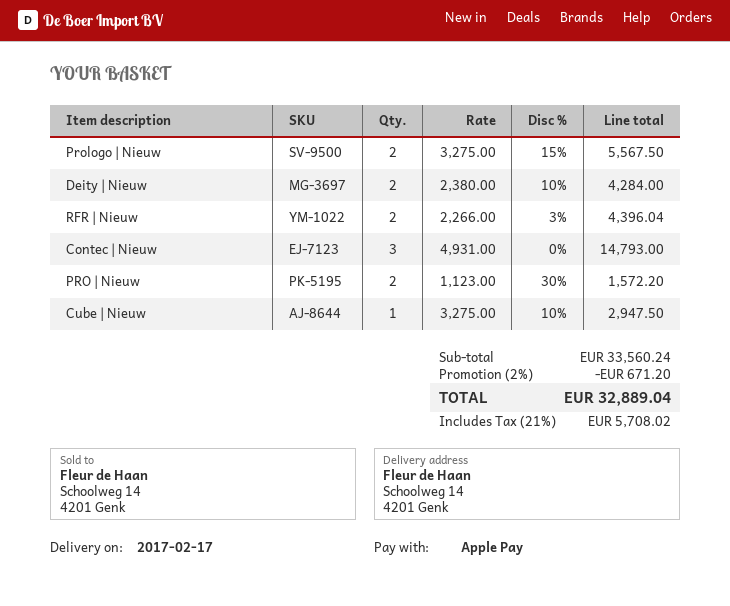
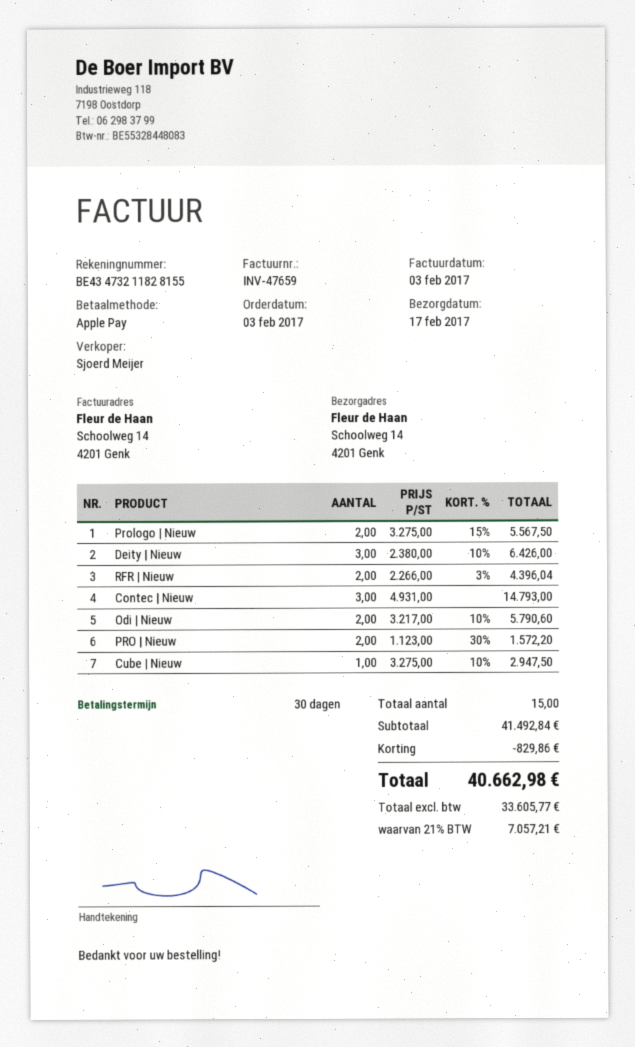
Deity | Nieuw: 2 x 2380.00 - 10% = 4284.00 -> 3 x 2380.00 - 10% = 6426.00
Odi | Nieuw: none -> 2 x 3217.00 - 10% = 5790.60
subtotal: 33560.24 -> 41492.84
discount: 671.20 -> 829.86
tax: 21% = 5708.02 -> 21% = 7057.21
total: 32889.04 -> 40662.98

